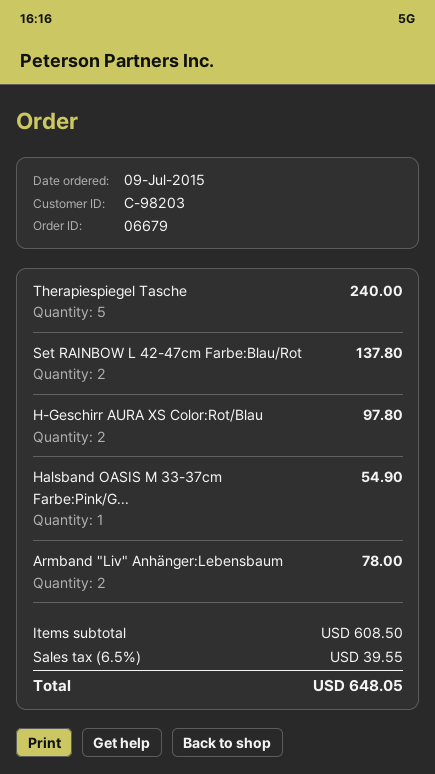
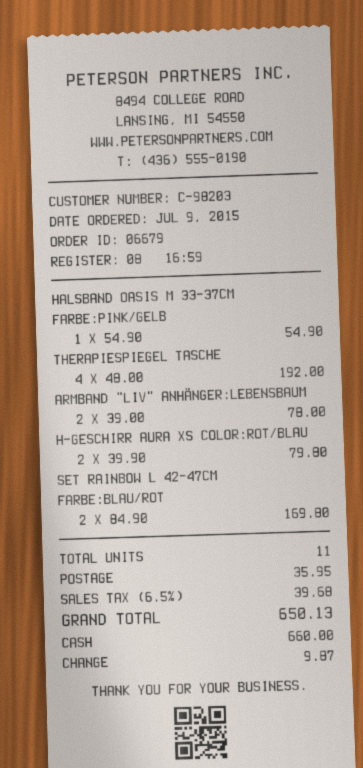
Therapiespiegel Tasche: 5 for 240.00 -> 4 for 192.00
Set RAINBOW L 42-47cm Farbe:Blau/Rot: 2 for 137.80 -> 2 for 169.80
H-Geschirr AURA XS Color:Rot/Blau: 2 for 97.80 -> 2 for 79.80
shipping: none -> 35.95
tax: 6.5% = 39.55 -> 6.5% = 39.68
total: 648.05 -> 650.13

